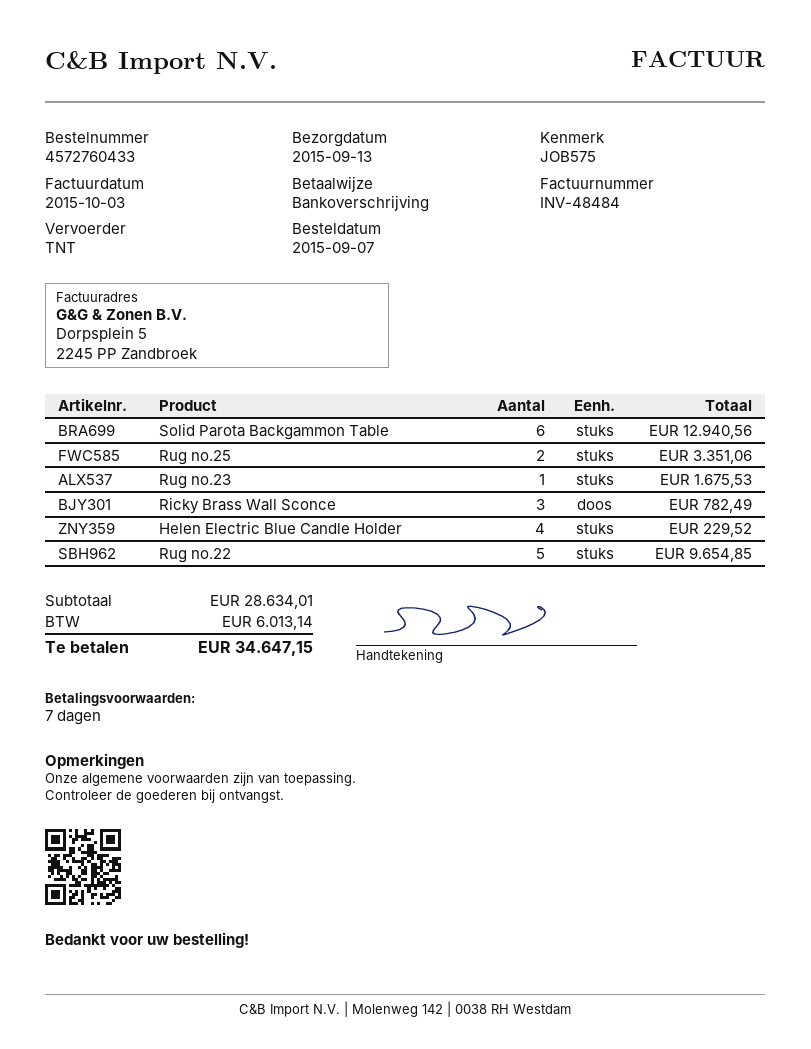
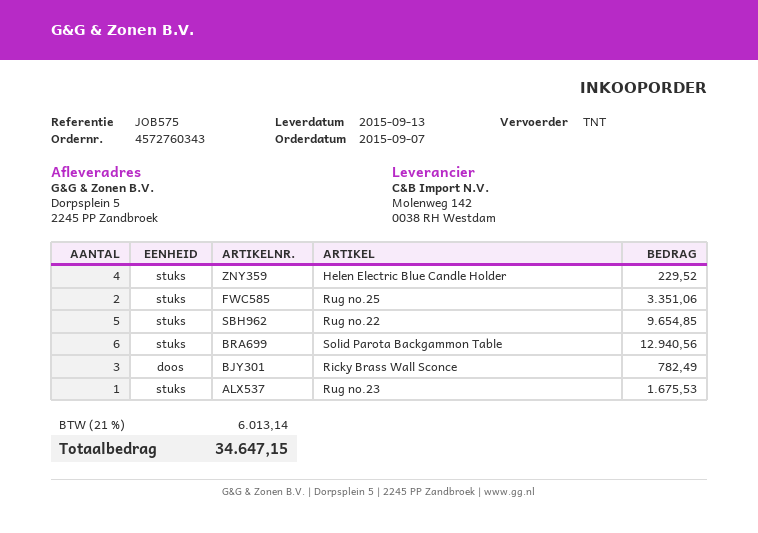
order number: 4572760433 -> 4572760343

